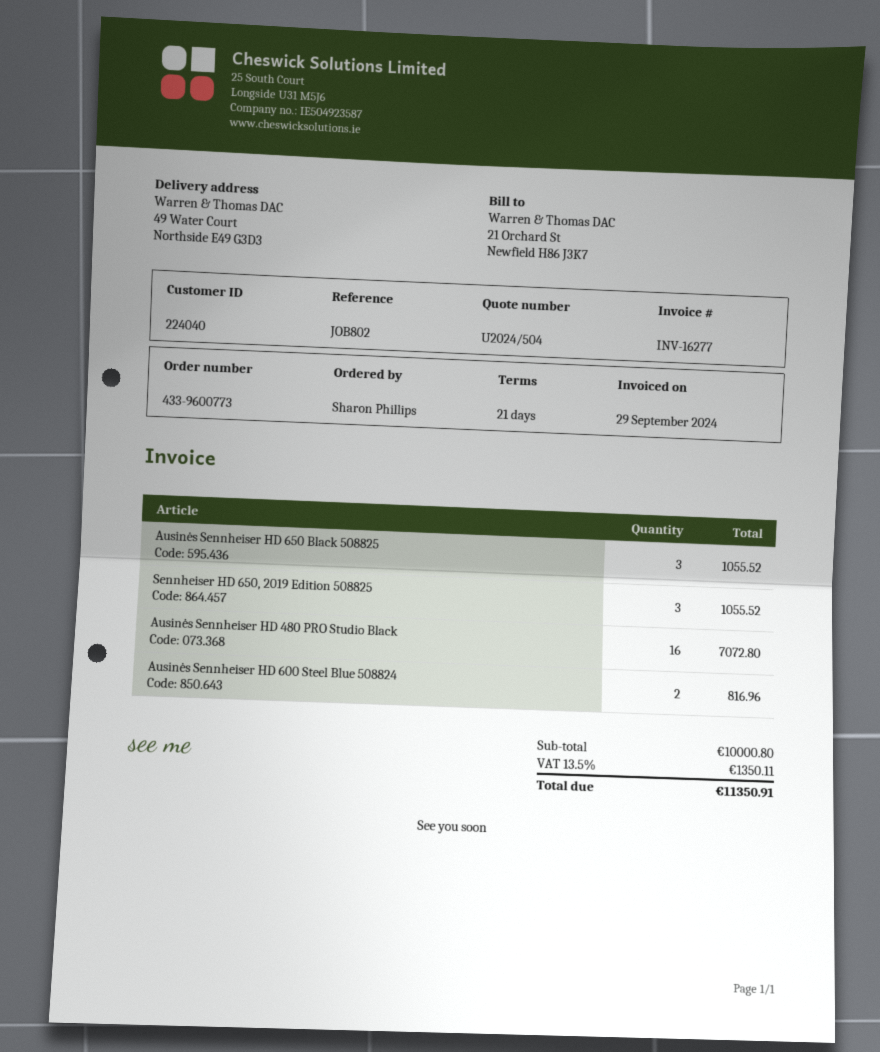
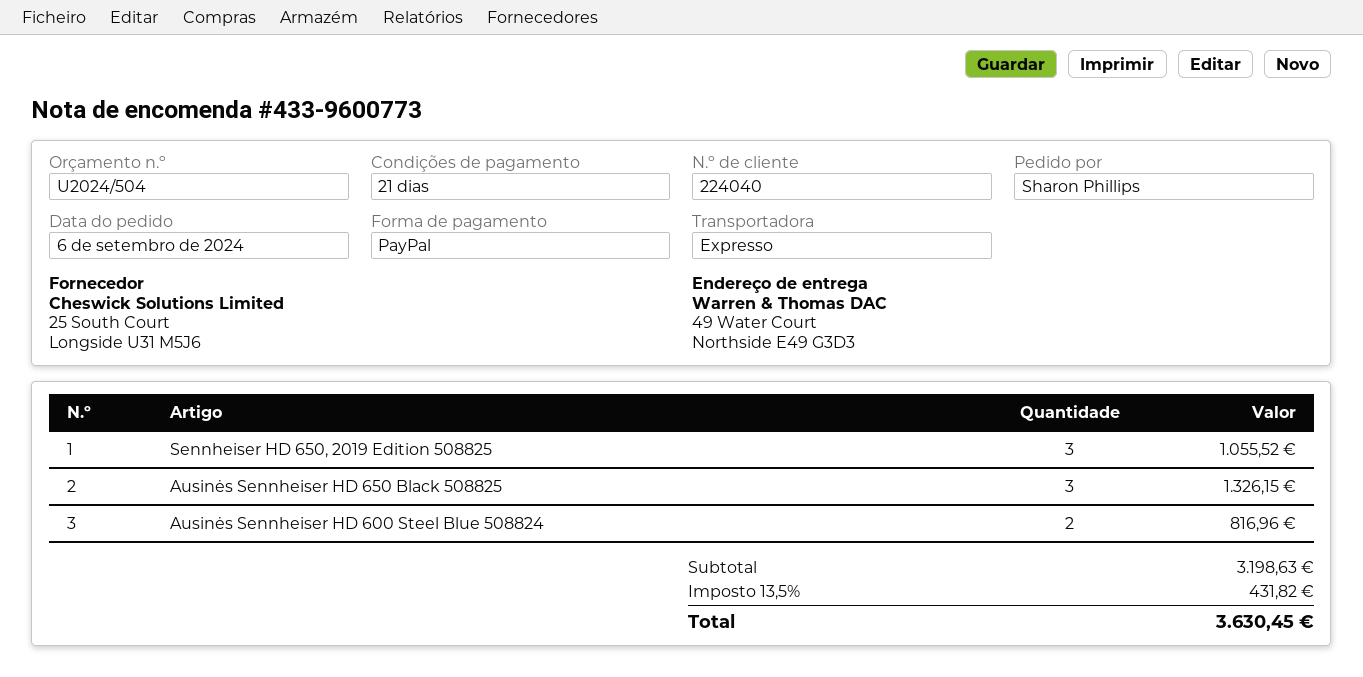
Ausinės Sennheiser HD 650 Black 508825: 3 for 1055.52 -> 3 for 1326.15
Ausinės Sennheiser HD 480 PRO Studio Black: 16 for 7072.80 -> none
subtotal: 10000.80 -> 3198.63
tax: 13.5% = 1350.11 -> 13.5% = 431.82
total: 11350.91 -> 3630.45

